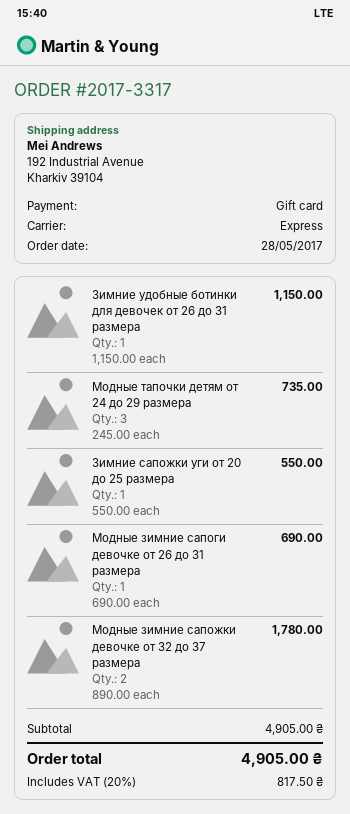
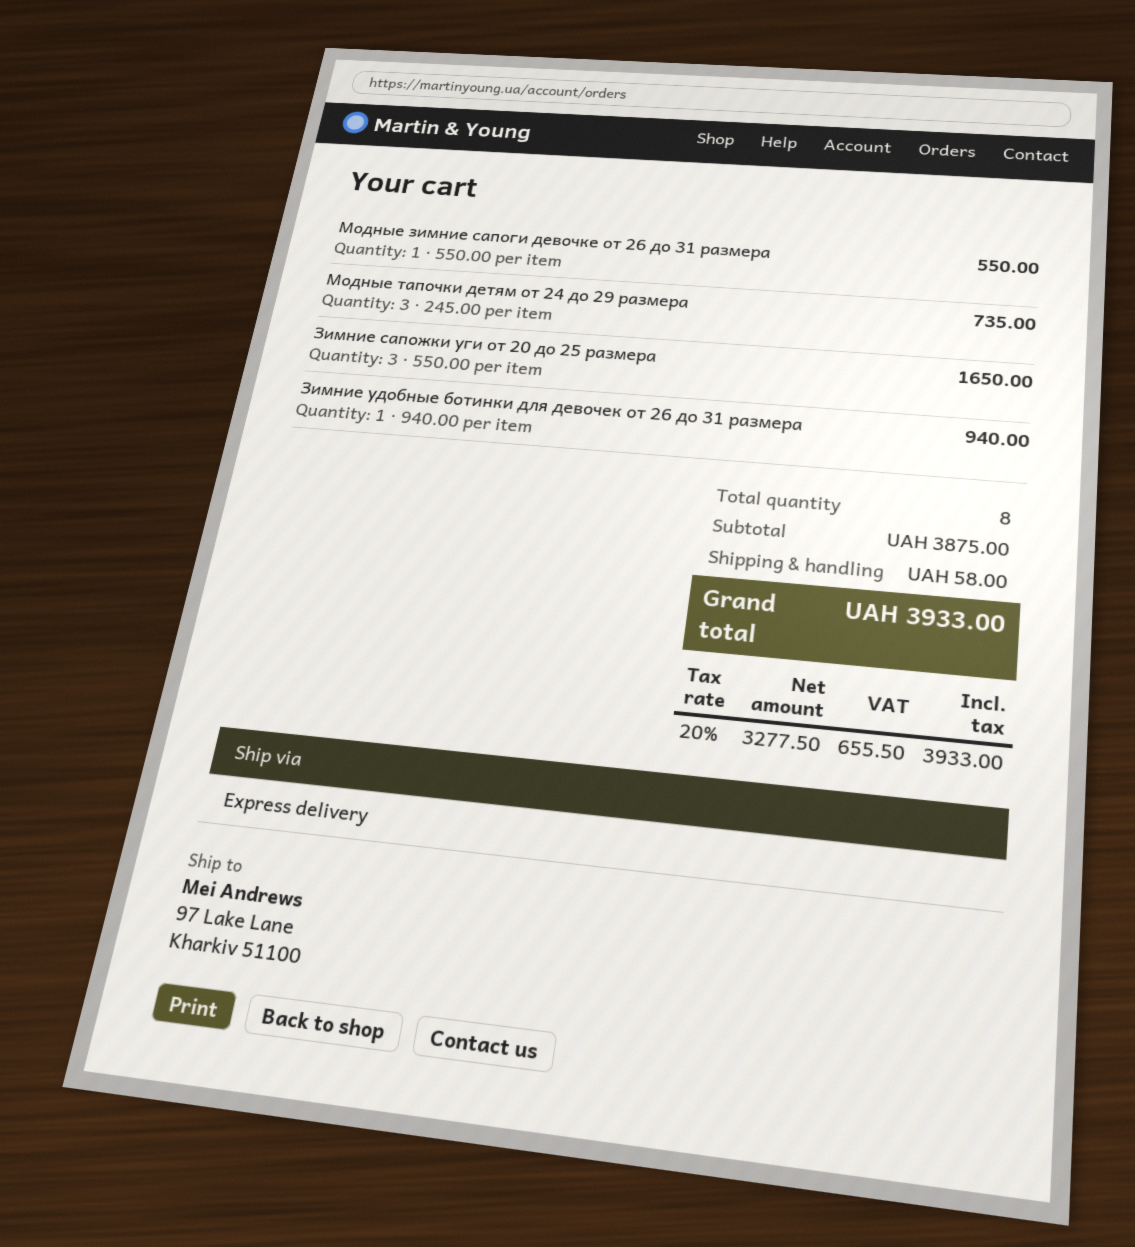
ship to: 192 Industrial Avenue, Kharkiv 39104 -> 97 Lake Lane, Kharkiv 51100
Зимние удобные ботинки для девочек от 26 до 31 размера: 1 x 1150.00 = 1150.00 -> 1 x 940.00 = 940.00
Зимние сапожки уги от 20 до 25 размера: 1 x 550.00 = 550.00 -> 3 x 550.00 = 1650.00
Модные зимние сапоги девочке от 26 до 31 размера: 1 x 690.00 = 690.00 -> 1 x 550.00 = 550.00
Модные зимние сапожки девочке от 32 до 37 размера: 2 x 890.00 = 1780.00 -> none
subtotal: 4905.00 -> 3875.00
shipping: none -> 58.00
tax: 20% = 817.50 -> 20% = 655.50
total: 4905.00 -> 3933.00

